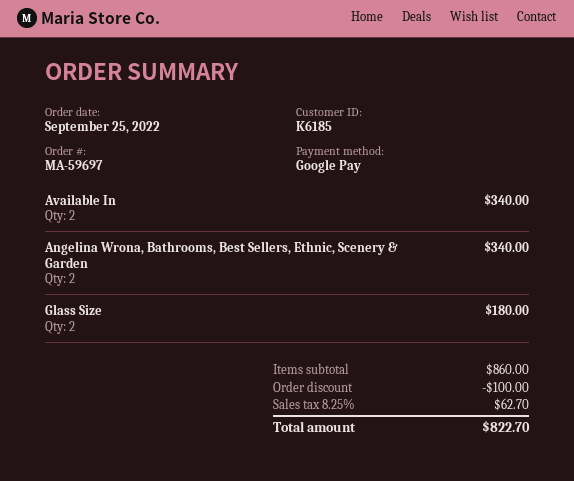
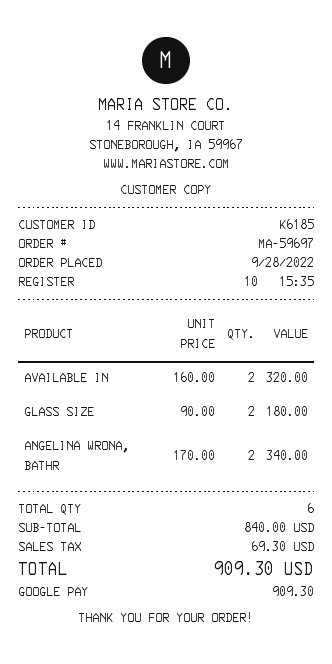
order date: 2022-09-25 -> 2022-09-28
Available In: 2 for 340.00 -> 2 for 320.00
subtotal: 860.00 -> 840.00
discount: 100.00 -> none
tax: 62.70 -> 69.30
total: 822.70 -> 909.30

